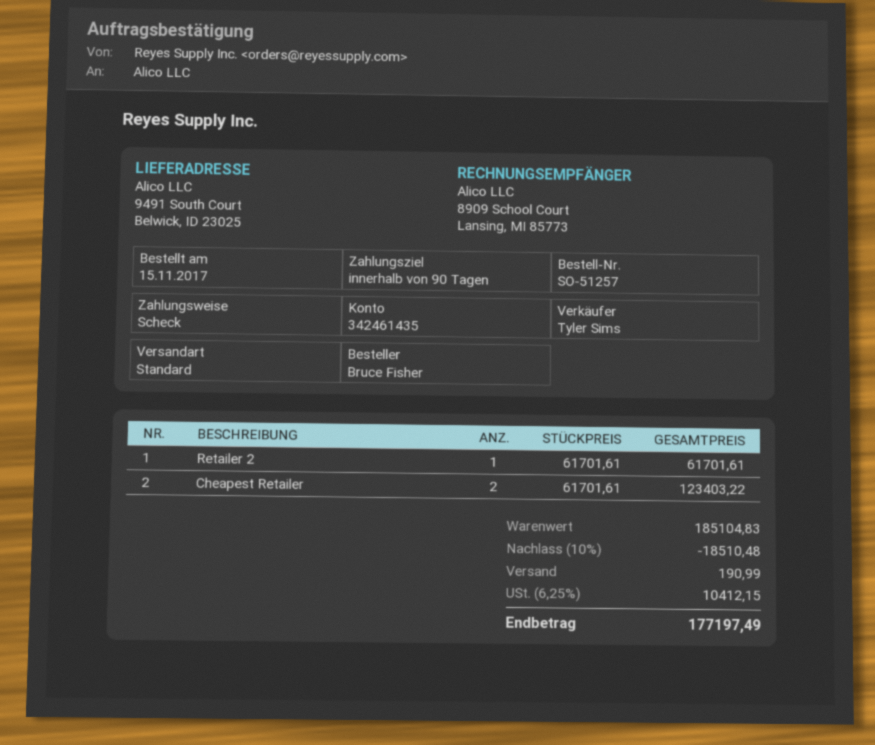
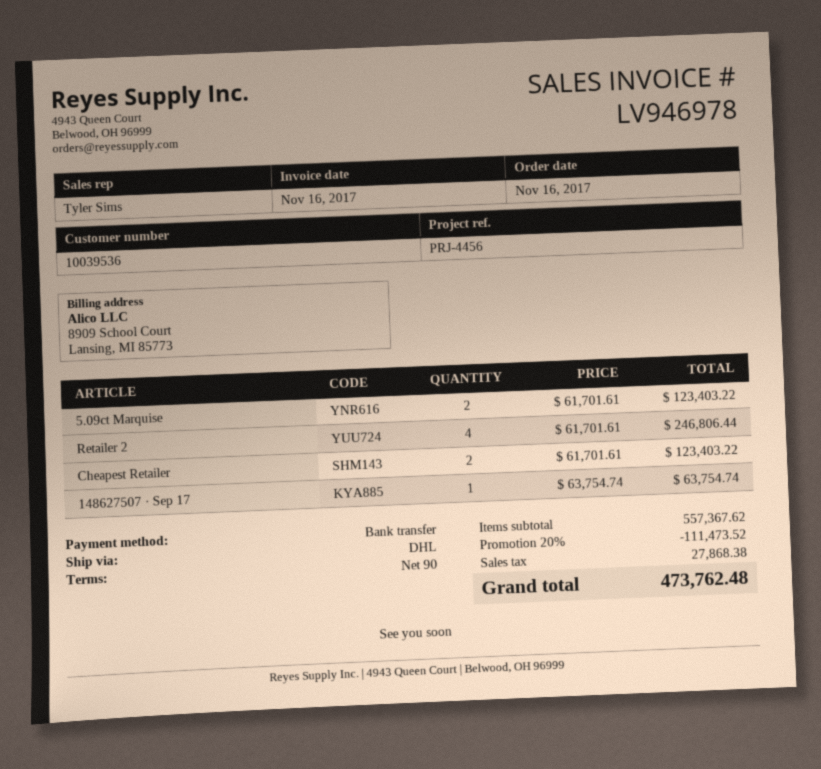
order date: 2017-11-15 -> 2017-11-16
payment method: cheque -> bank transfer
shipping method: standard -> DHL
Retailer 2: 1 x 61701.61 = 61701.61 -> 4 x 61701.61 = 246806.44
5.09ct Marquise: none -> 2 x 61701.61 = 123403.22
148627507 · Sep 17: none -> 1 x 63754.74 = 63754.74
subtotal: 185104.83 -> 557367.62
discount: 10% = 18510.48 -> 20% = 111473.52
shipping: 190.99 -> none
tax: 10412.15 -> 27868.38
total: 177197.49 -> 473762.48

